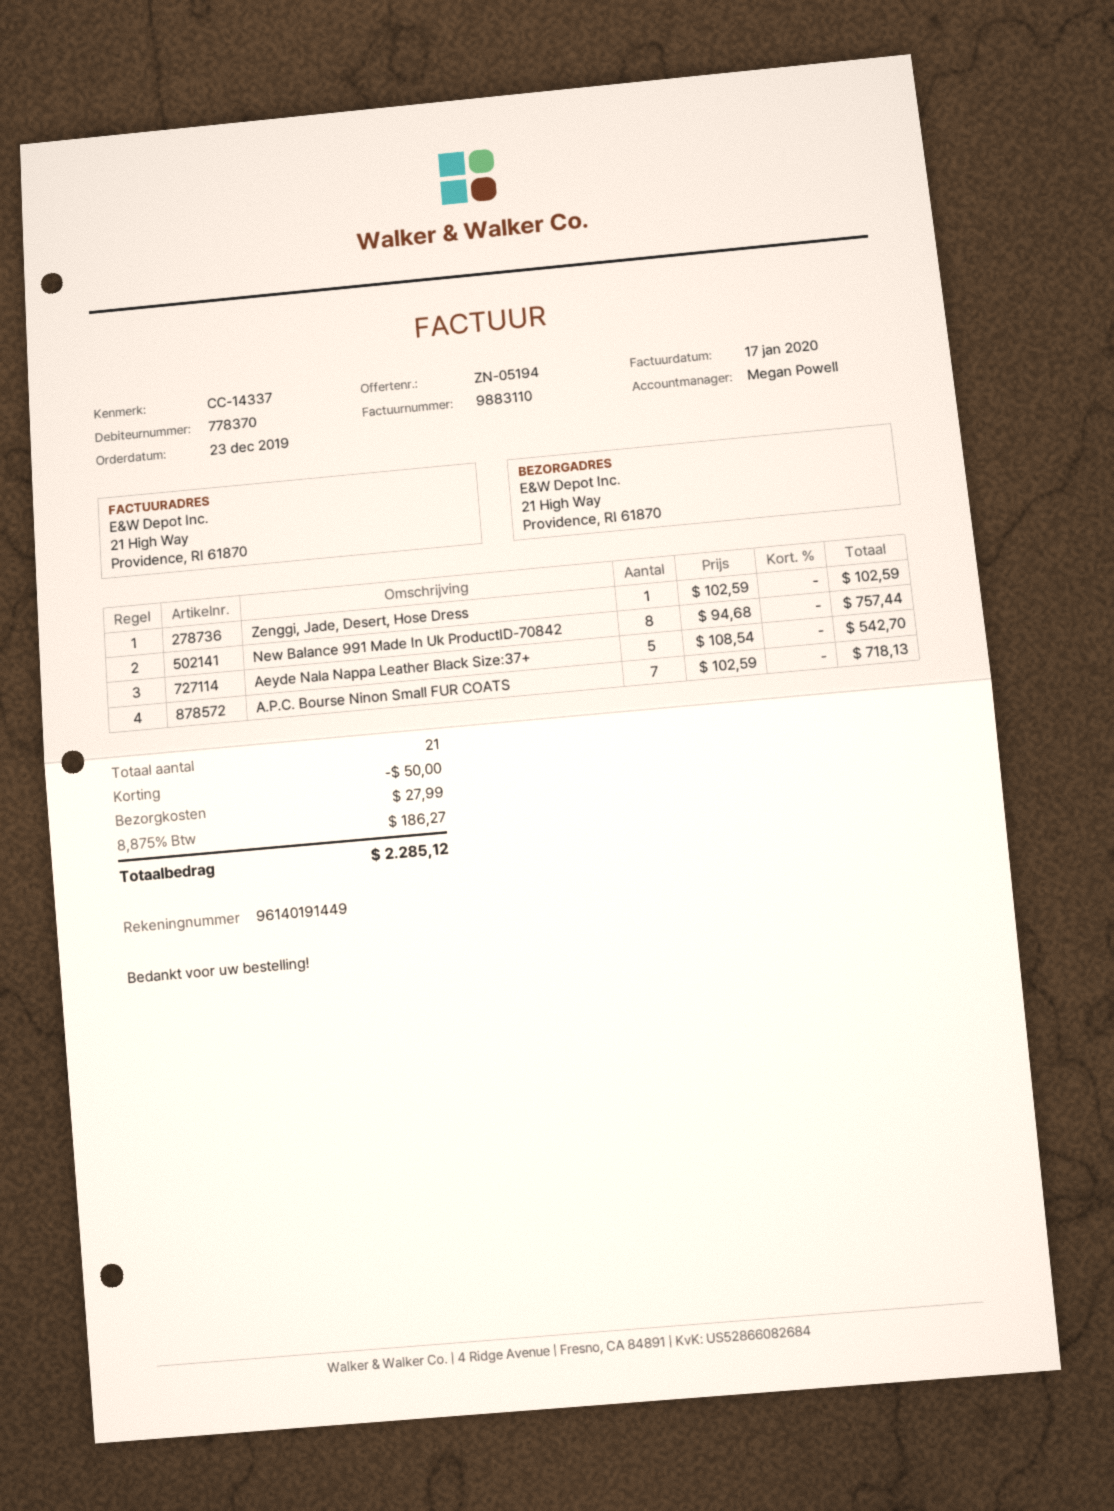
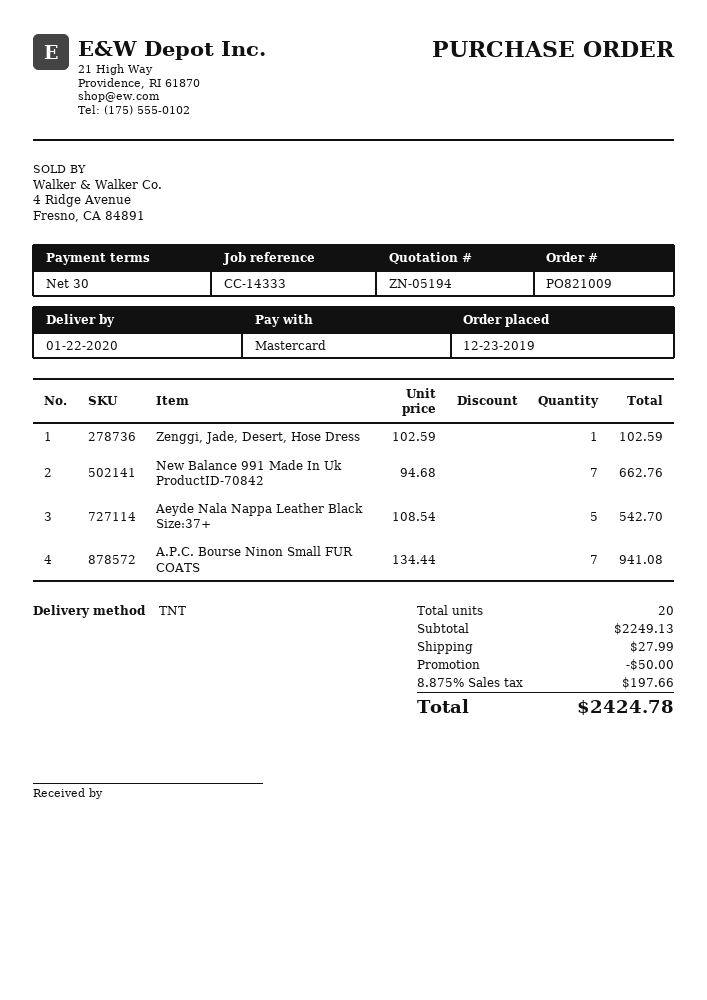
reference: CC-14337 -> CC-14333
New Balance 991 Made In Uk ProductID-70842: 8 x 94.68 = 757.44 -> 7 x 94.68 = 662.76
A.P.C. Bourse Ninon Small FUR COATS: 7 x 102.59 = 718.13 -> 7 x 134.44 = 941.08
total quantity: 21 -> 20
tax: 8.875% = 186.27 -> 8.875% = 197.66
total: 2285.12 -> 2424.78

